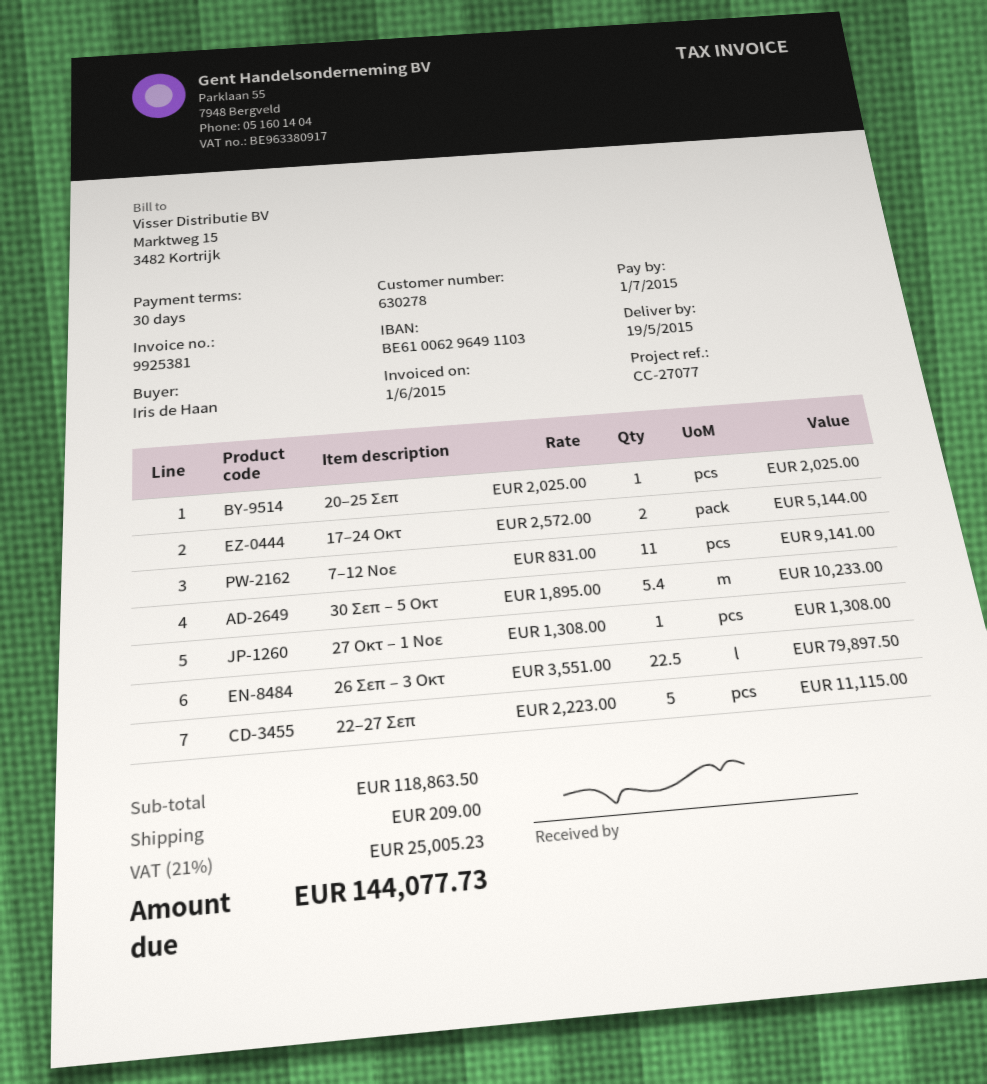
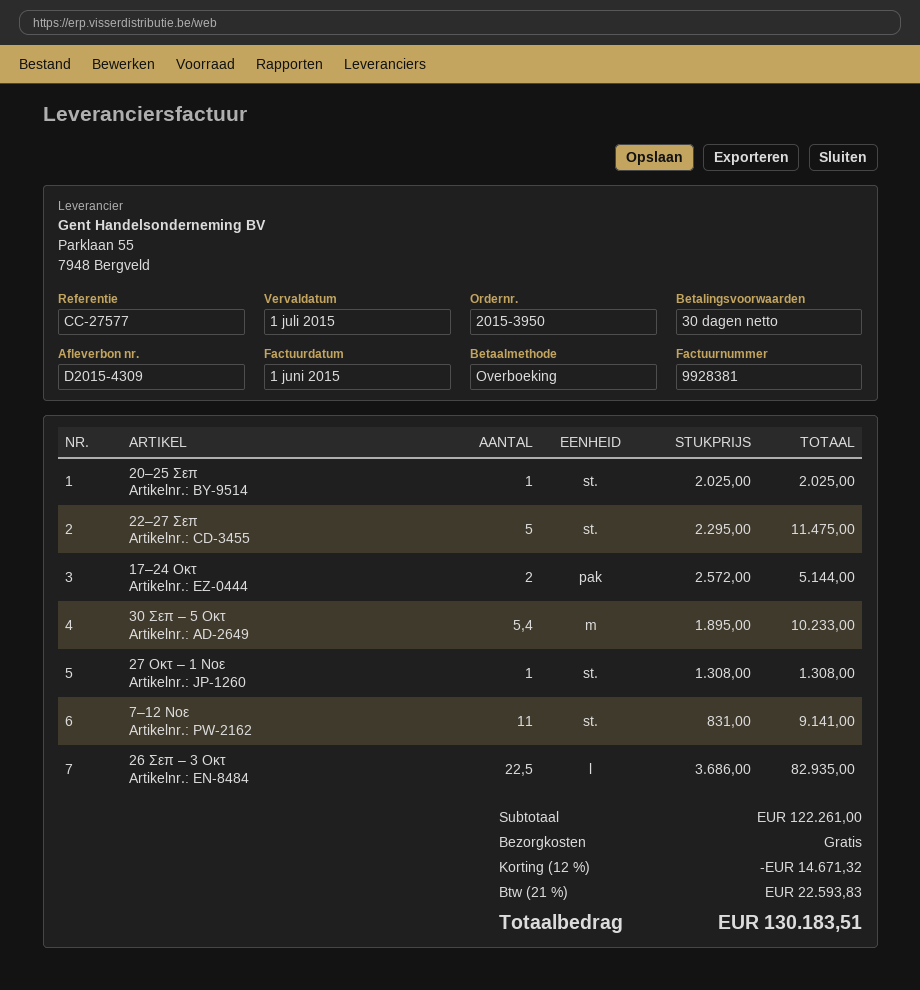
invoice number: 9925381 -> 9928381
reference: CC-27077 -> CC-27577
26 Σεπ – 3 Οκτ: 22.5 x 3551.00 = 79897.50 -> 22.5 x 3686.00 = 82935.00
22–27 Σεπ: 5 x 2223.00 = 11115.00 -> 5 x 2295.00 = 11475.00
subtotal: 118863.50 -> 122261.00
discount: none -> 12% = 14671.32
shipping: 209.00 -> 0.00
tax: 21% = 25005.23 -> 21% = 22593.83
total: 144077.73 -> 130183.51

